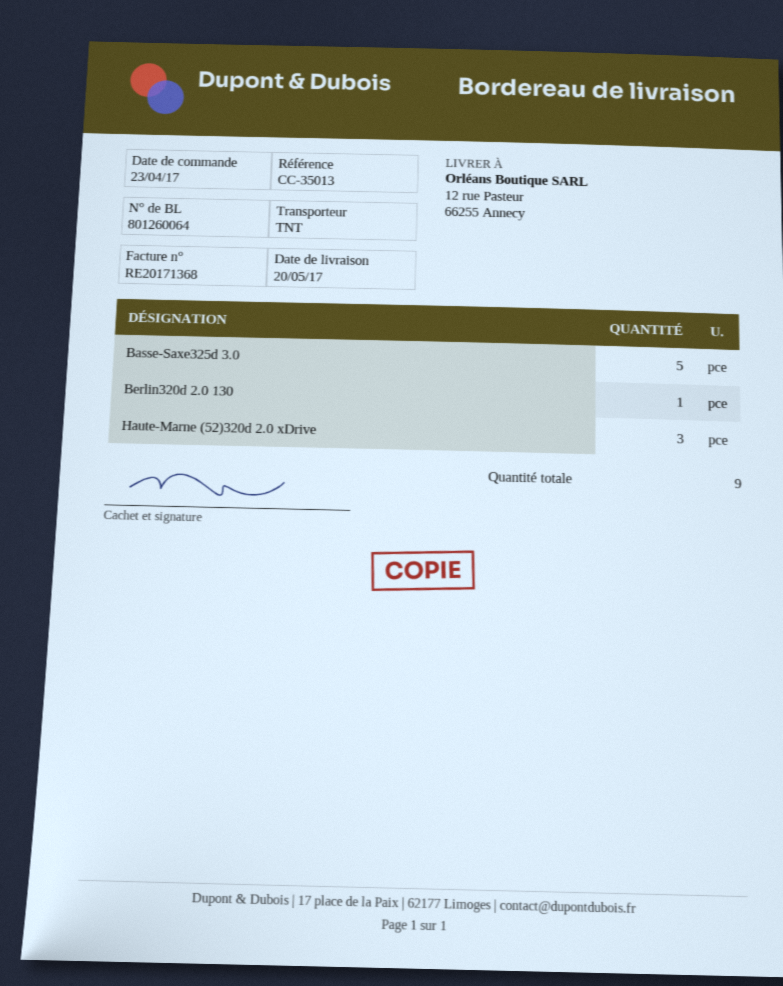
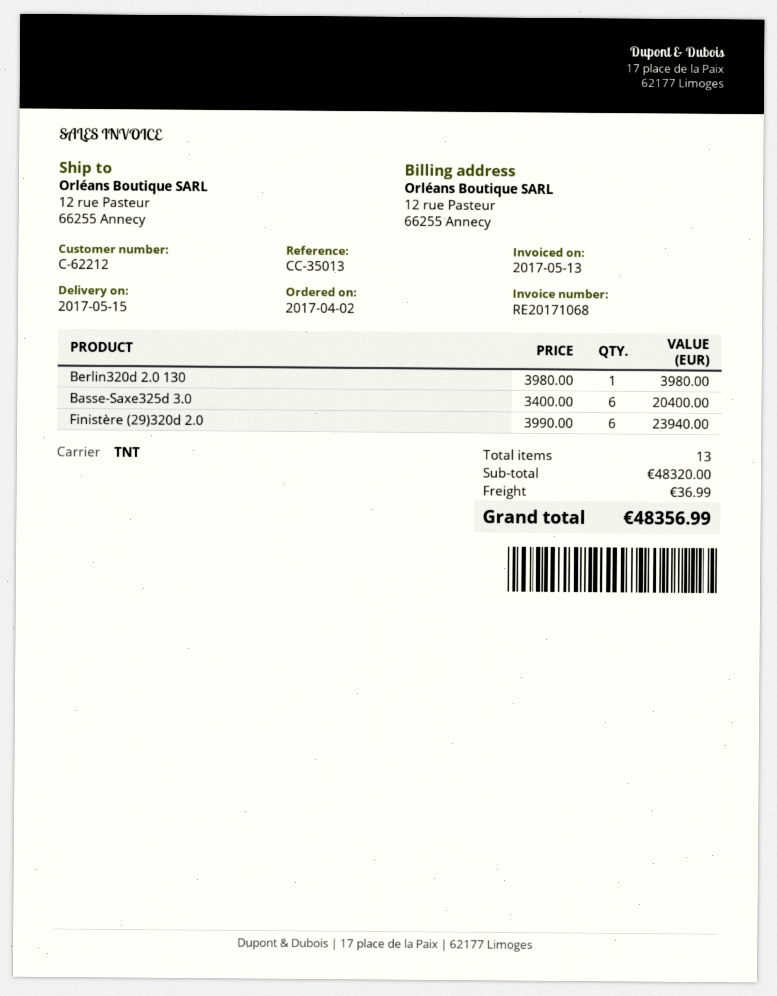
order date: 2017-04-23 -> 2017-04-02
delivery date: 2017-05-20 -> 2017-05-15
invoice number: RE20171368 -> RE20171068
Basse-Saxe325d 3.0: 5 -> 6
Haute-Marne (52)320d 2.0 xDrive: 3 -> none
Finistère (29)320d 2.0: none -> 6
total quantity: 9 -> 13

